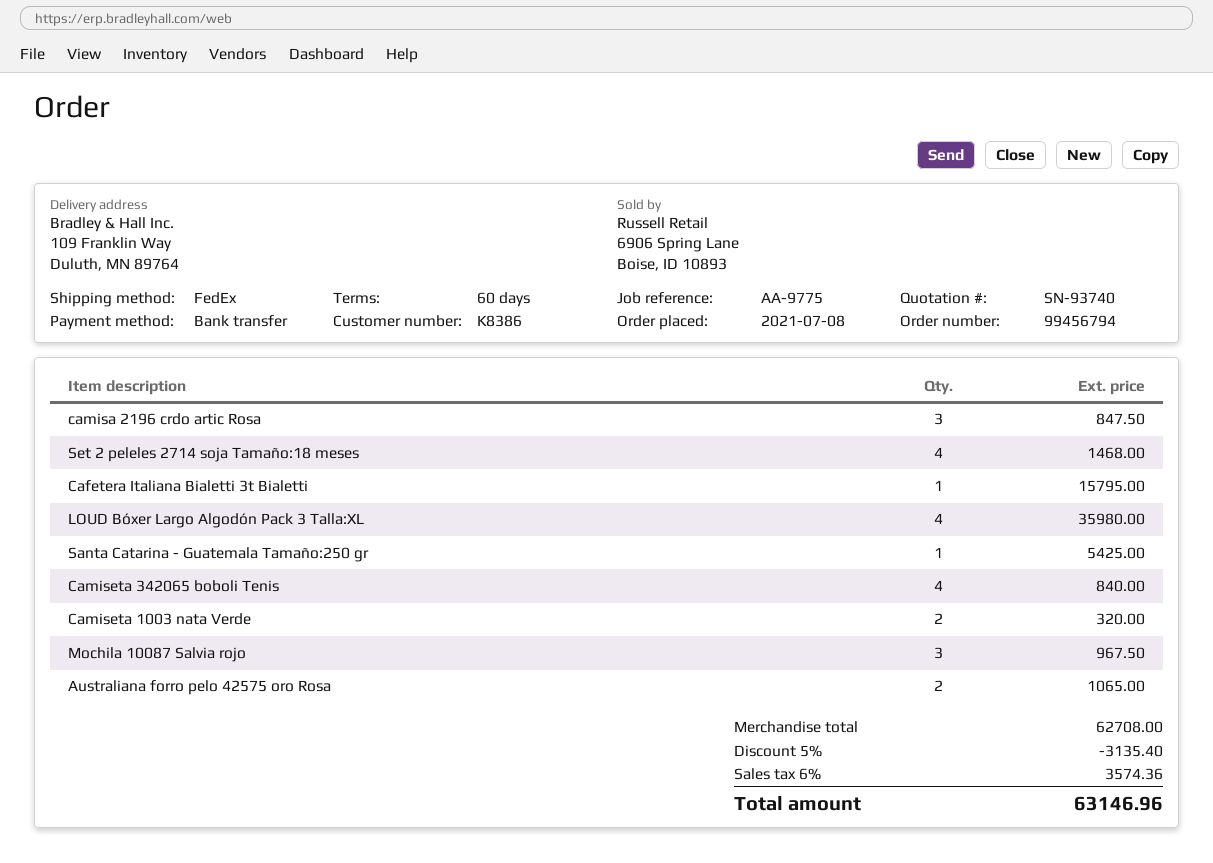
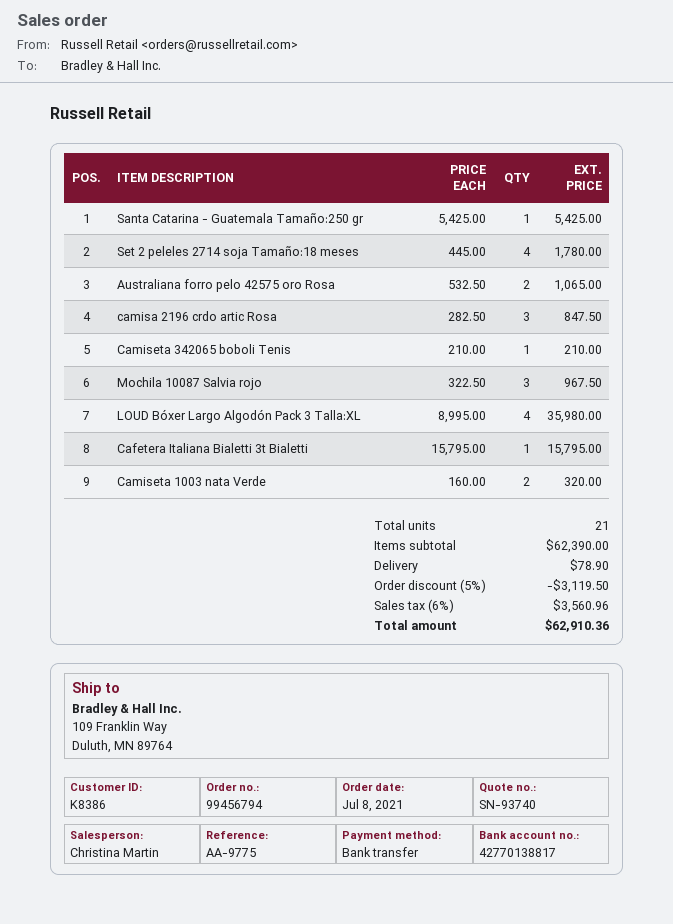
Set 2 peleles 2714 soja Tamaño:18 meses: 4 for 1468.00 -> 4 for 1780.00
Camiseta 342065 boboli Tenis: 4 for 840.00 -> 1 for 210.00
subtotal: 62708.00 -> 62390.00
discount: 5% = 3135.40 -> 5% = 3119.50
shipping: none -> 78.90
tax: 6% = 3574.36 -> 6% = 3560.96
total: 63146.96 -> 62910.36

